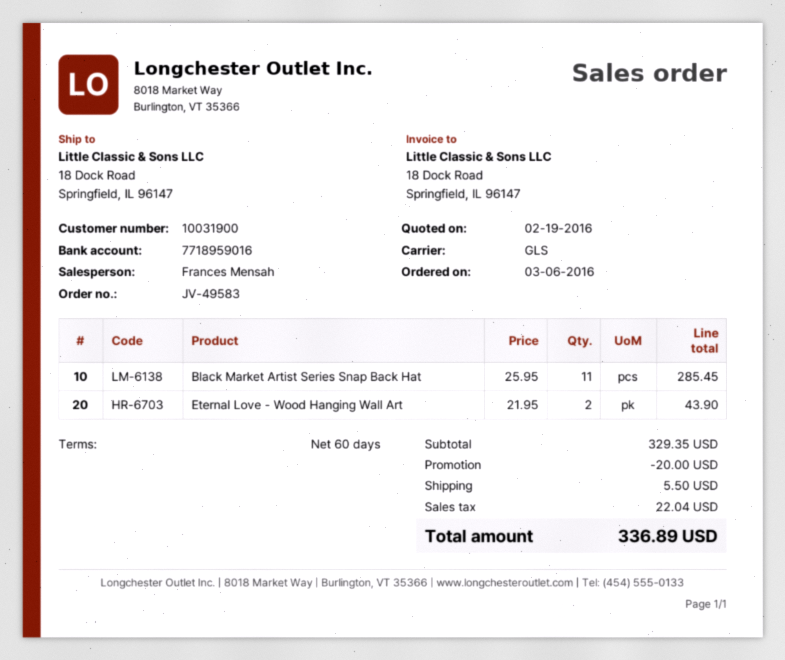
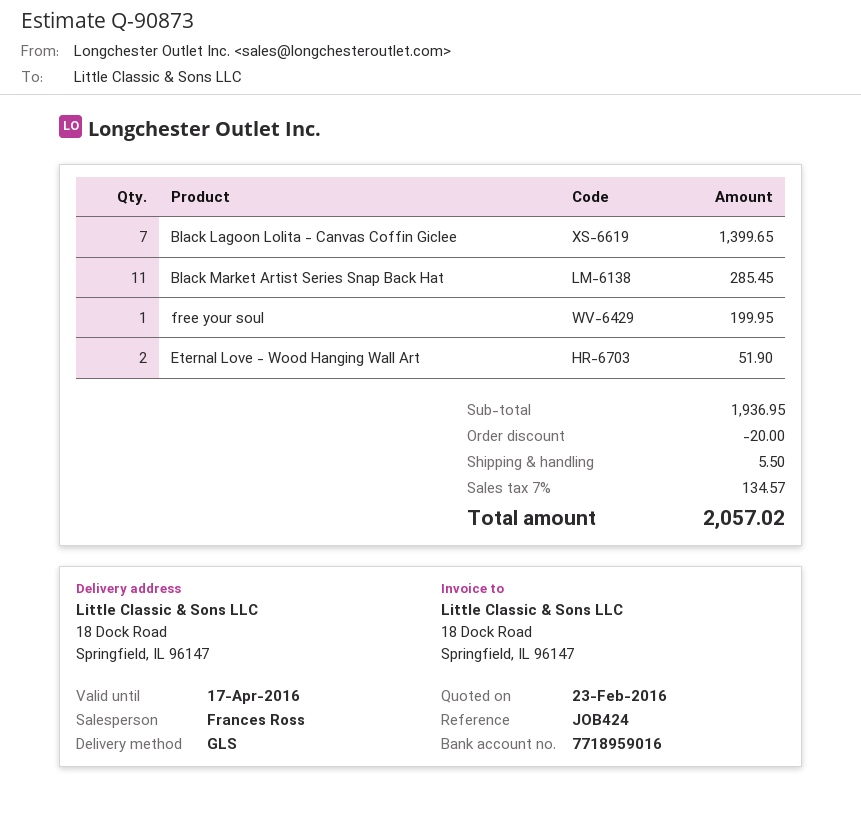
quote date: 2016-02-19 -> 2016-02-23
sales rep: Frances Mensah -> Frances Ross
Eternal Love - Wood Hanging Wall Art: 2 for 43.90 -> 2 for 51.90
Black Lagoon Lolita - Canvas Coffin Giclee: none -> 7 for 1399.65
free your soul: none -> 1 for 199.95
subtotal: 329.35 -> 1936.95
tax: 22.04 -> 134.57
total: 336.89 -> 2057.02

